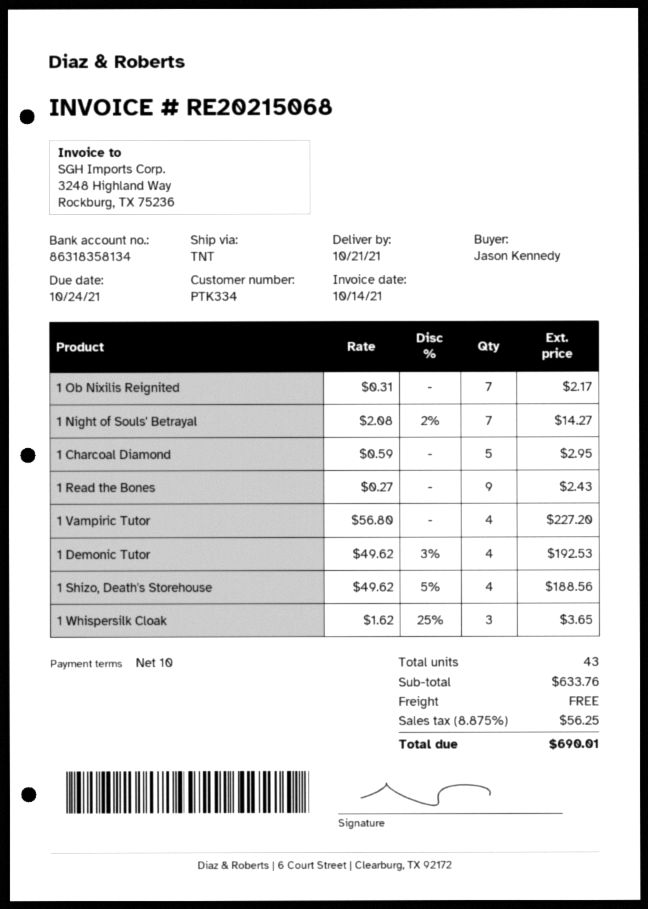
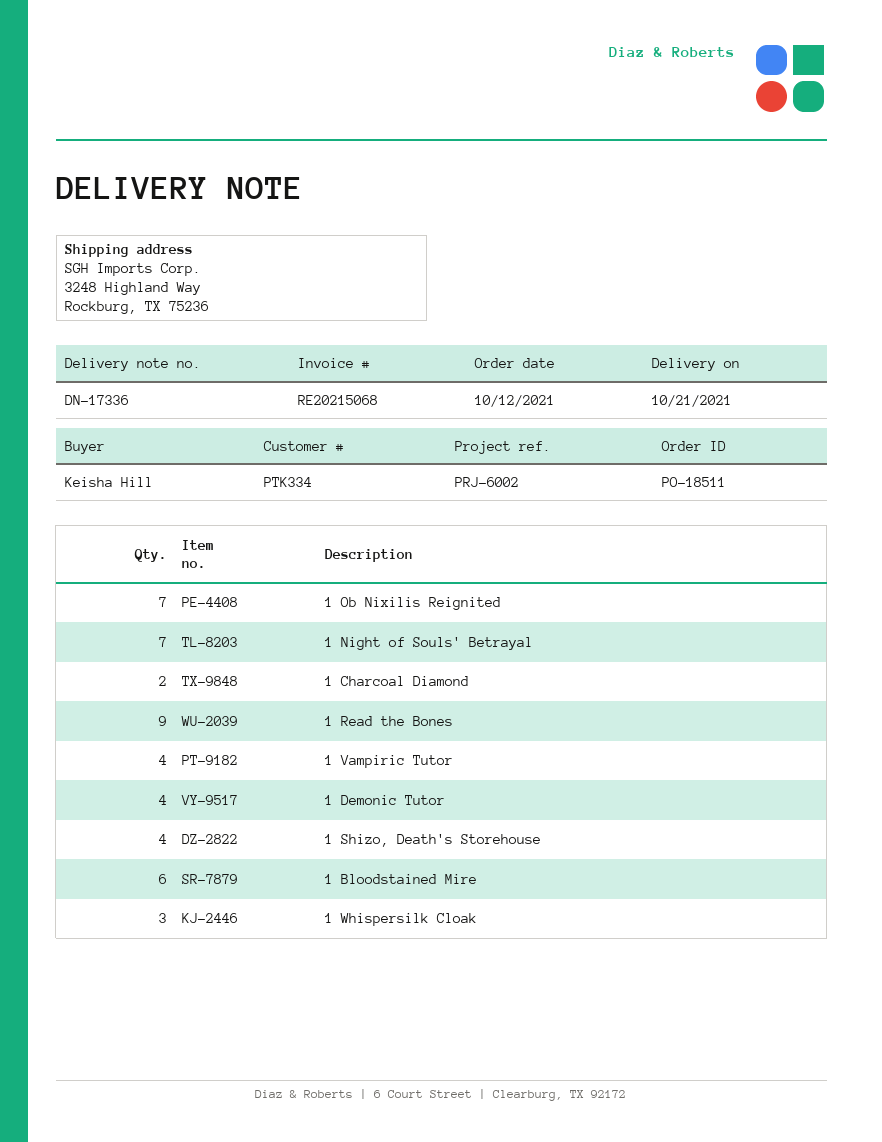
ordered by: Jason Kennedy -> Keisha Hill
1 Charcoal Diamond: 5 -> 2
1 Bloodstained Mire: none -> 6

